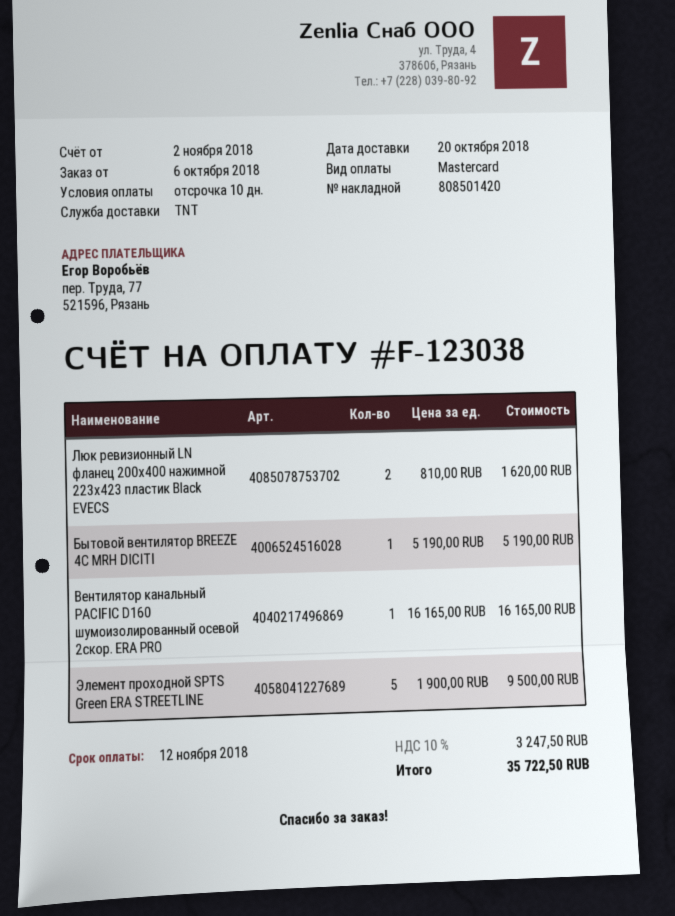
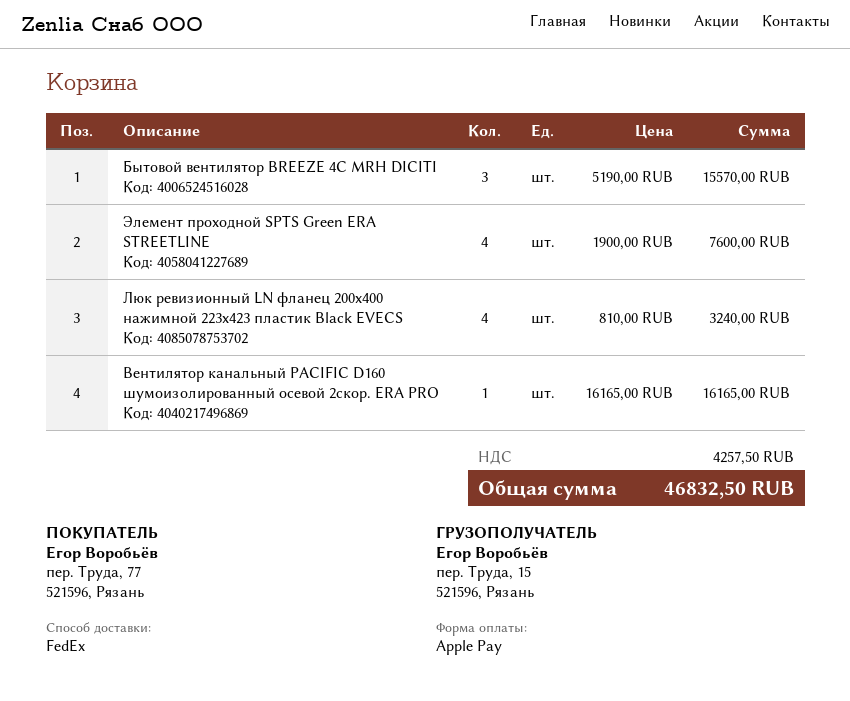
payment method: Mastercard -> Apple Pay
shipping method: TNT -> FedEx
Люк ревизионный LN фланец 200х400 нажимной 223х423 пластик Black EVECS: 2 x 810.00 = 1620.00 -> 4 x 810.00 = 3240.00
Бытовой вентилятор BREEZE 4C MRH DICITI: 1 x 5190.00 = 5190.00 -> 3 x 5190.00 = 15570.00
Элемент проходной SPTS Green ERA STREETLINE: 5 x 1900.00 = 9500.00 -> 4 x 1900.00 = 7600.00
tax: 3247.50 -> 4257.50
total: 35722.50 -> 46832.50

